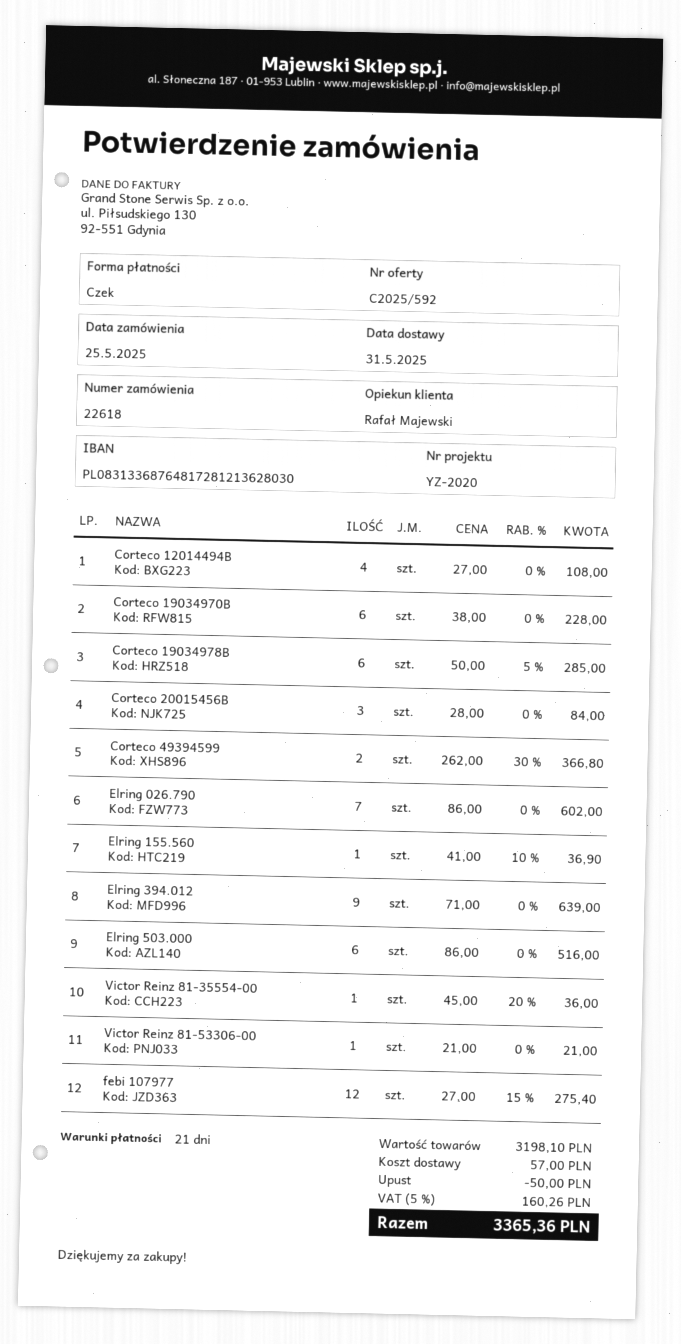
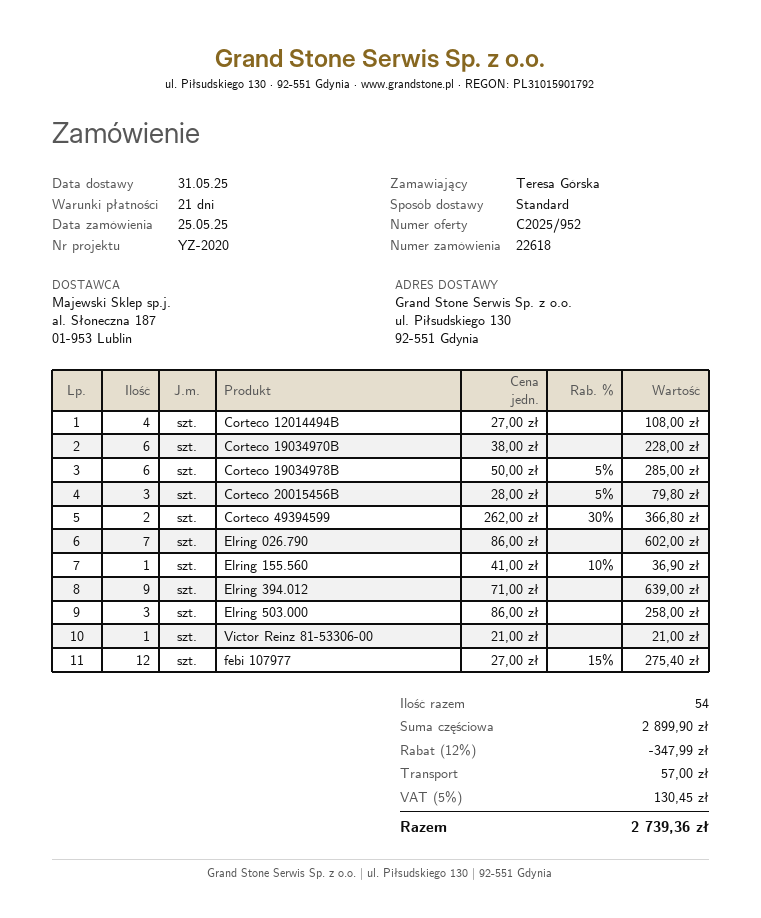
quote number: C2025/592 -> C2025/952
Corteco 20015456B: 3 x 28.00 = 84.00 -> 3 x 28.00 - 5% = 79.80
Elring 503.000: 6 x 86.00 = 516.00 -> 3 x 86.00 = 258.00
Victor Reinz 81-35554-00: 1 x 45.00 - 20% = 36.00 -> none
subtotal: 3198.10 -> 2899.90
discount: 50.00 -> 347.99
tax: 5% = 160.26 -> 5% = 130.45
total: 3365.36 -> 2739.36

